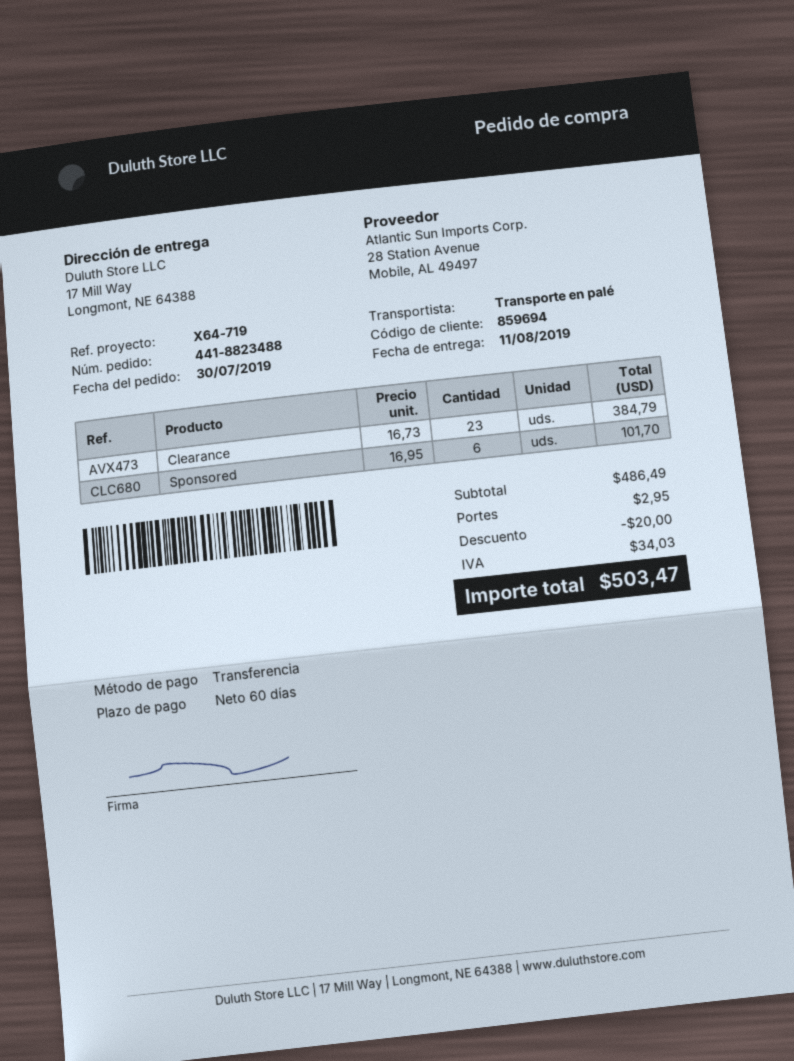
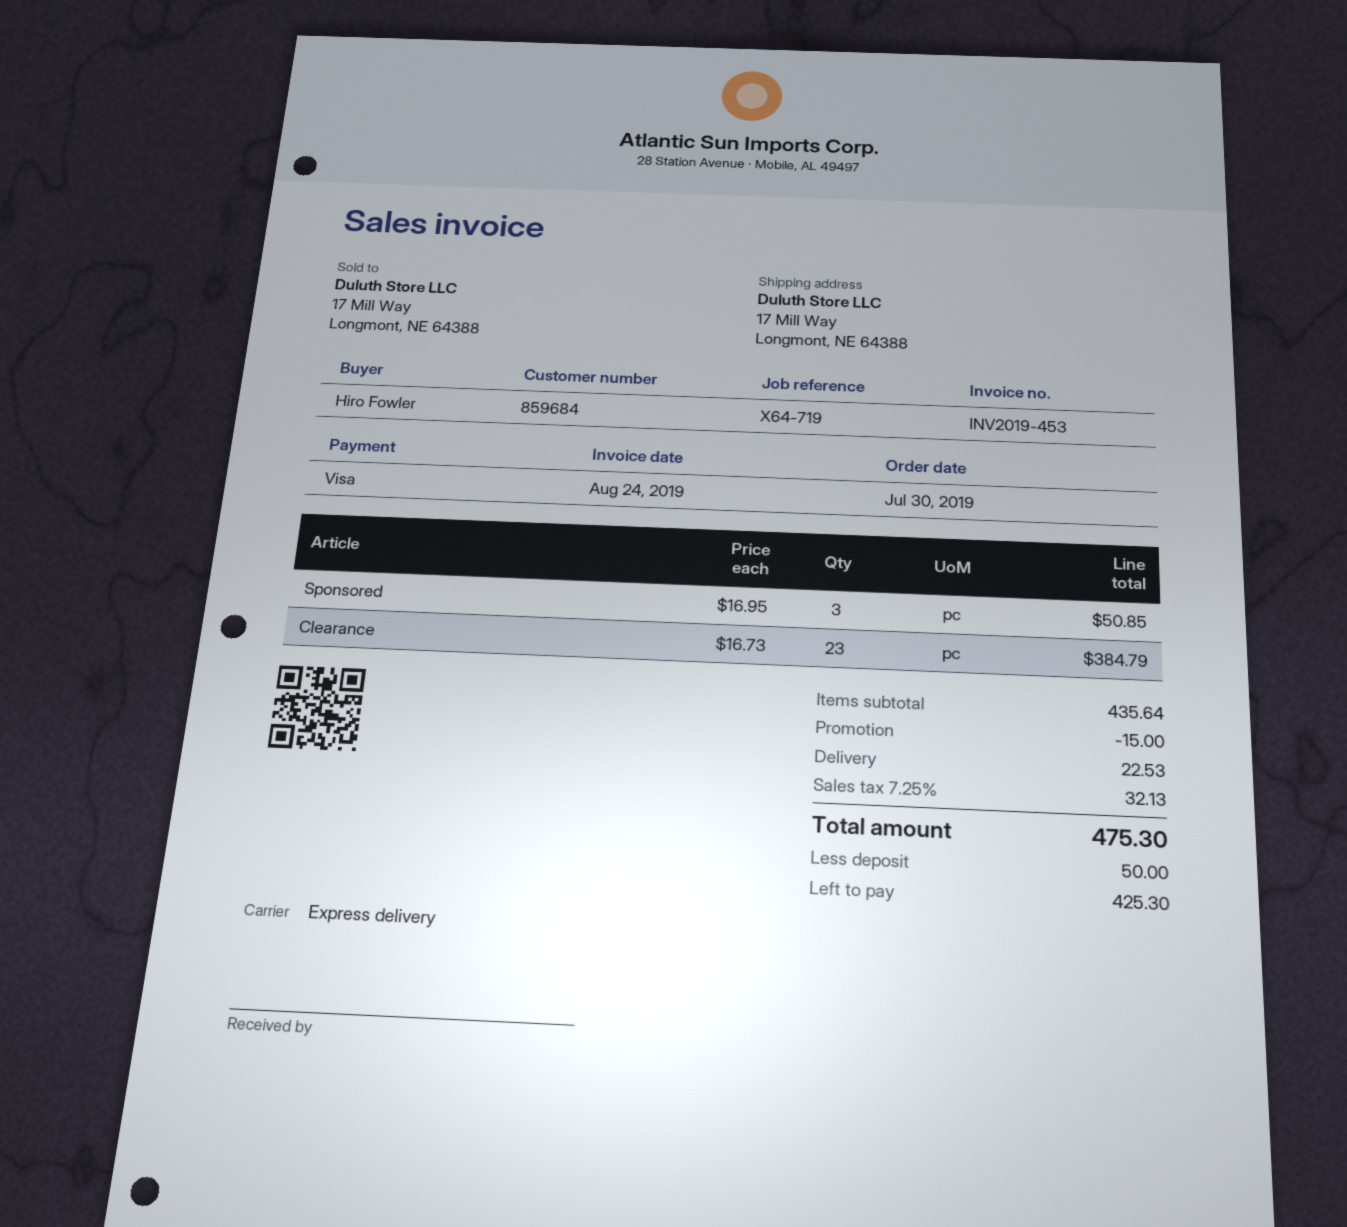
customer number: 859694 -> 859684
payment method: bank transfer -> Visa
shipping method: pallet freight -> express
Sponsored: 6 x 16.95 = 101.70 -> 3 x 16.95 = 50.85
subtotal: 486.49 -> 435.64
discount: 20.00 -> 15.00
shipping: 2.95 -> 22.53
tax: 34.03 -> 32.13
total: 503.47 -> 475.30

